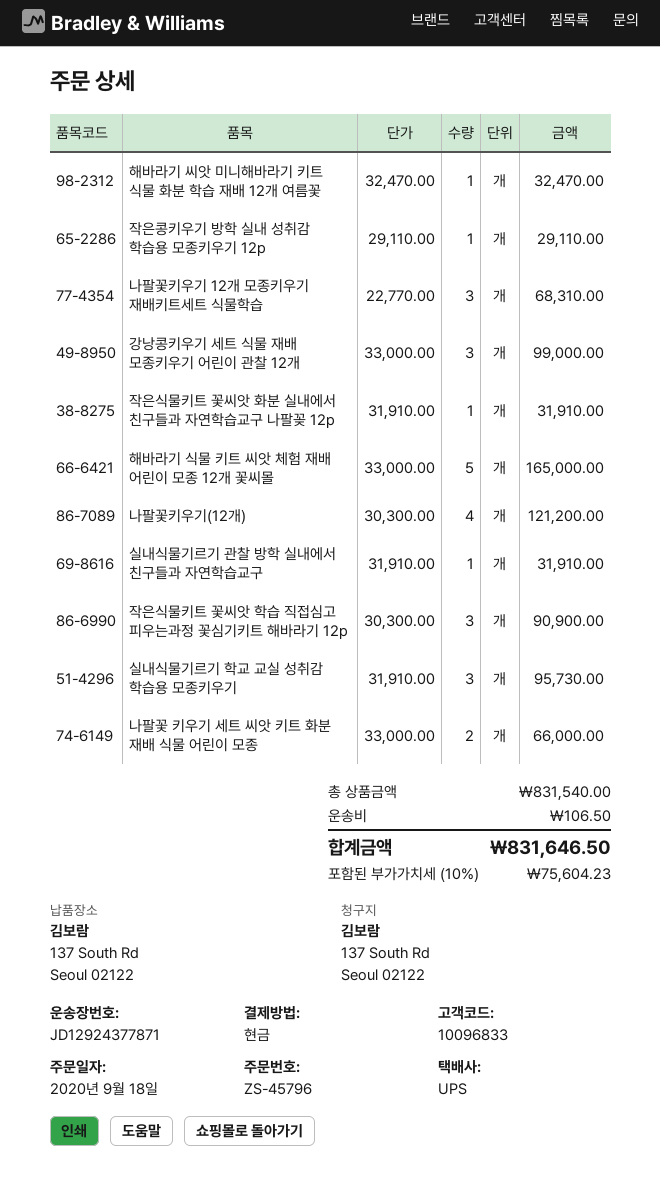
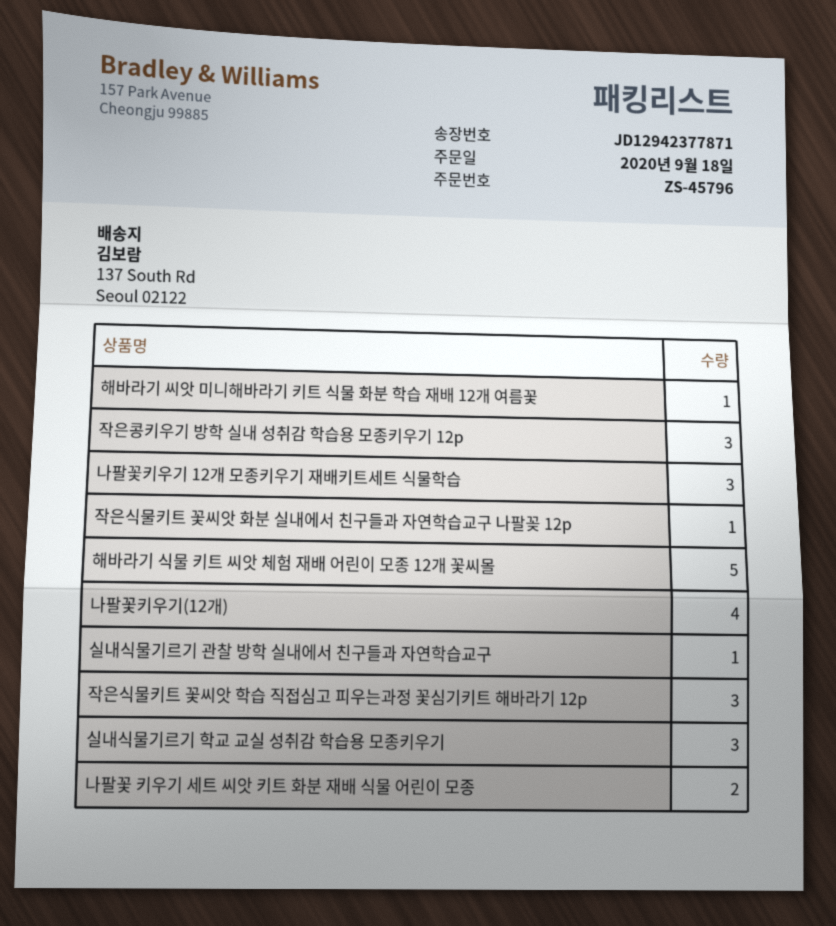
tracking number: JD12924377871 -> JD12942377871
작은콩키우기 방학 실내 성취감 학습용 모종키우기 12p: 1 -> 3
강낭콩키우기 세트 식물 재배 모종키우기 어린이 관찰 12개: 3 -> none

